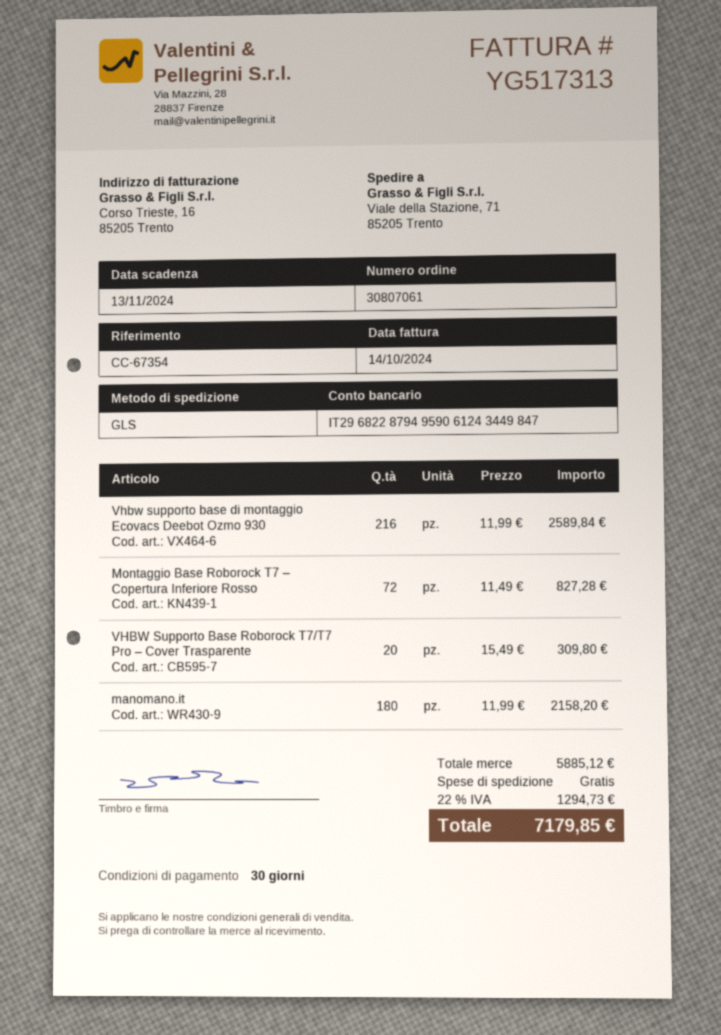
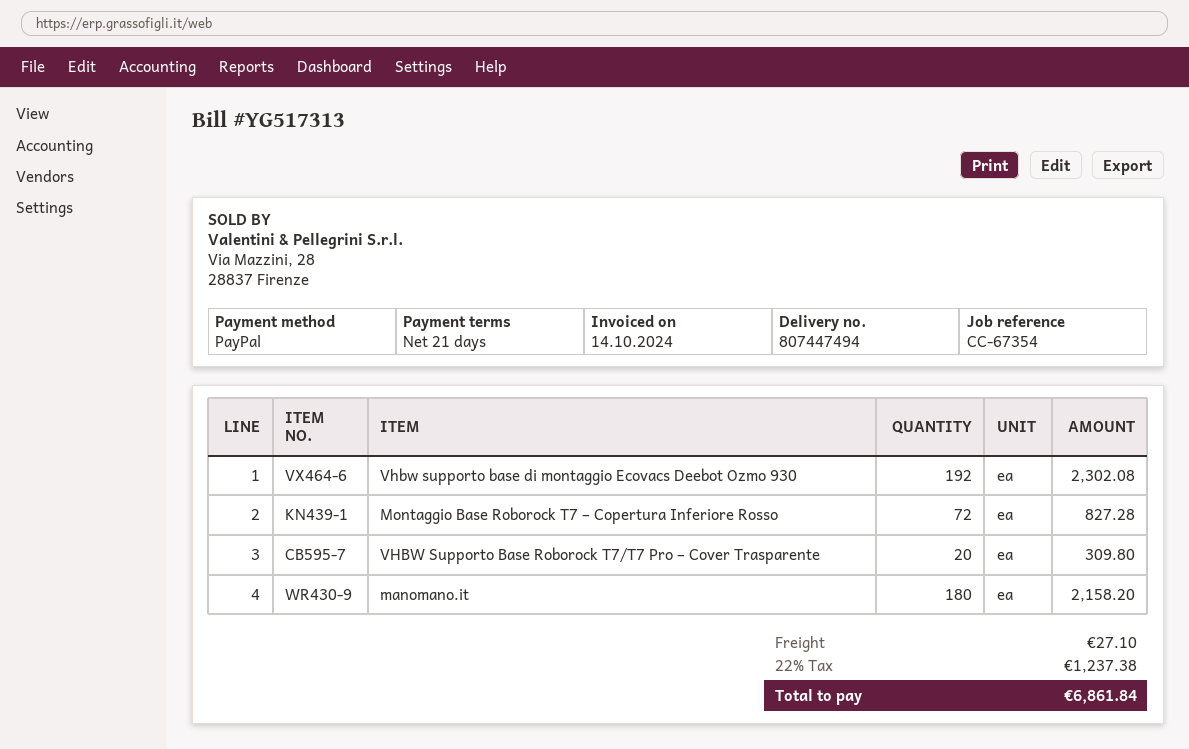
payment terms: 30 days -> 21 days
Vhbw supporto base di montaggio Ecovacs Deebot Ozmo 930: 216 for 2589.84 -> 192 for 2302.08
shipping: 0.00 -> 27.10
tax: 22% = 1294.73 -> 22% = 1237.38
total: 7179.85 -> 6861.84

